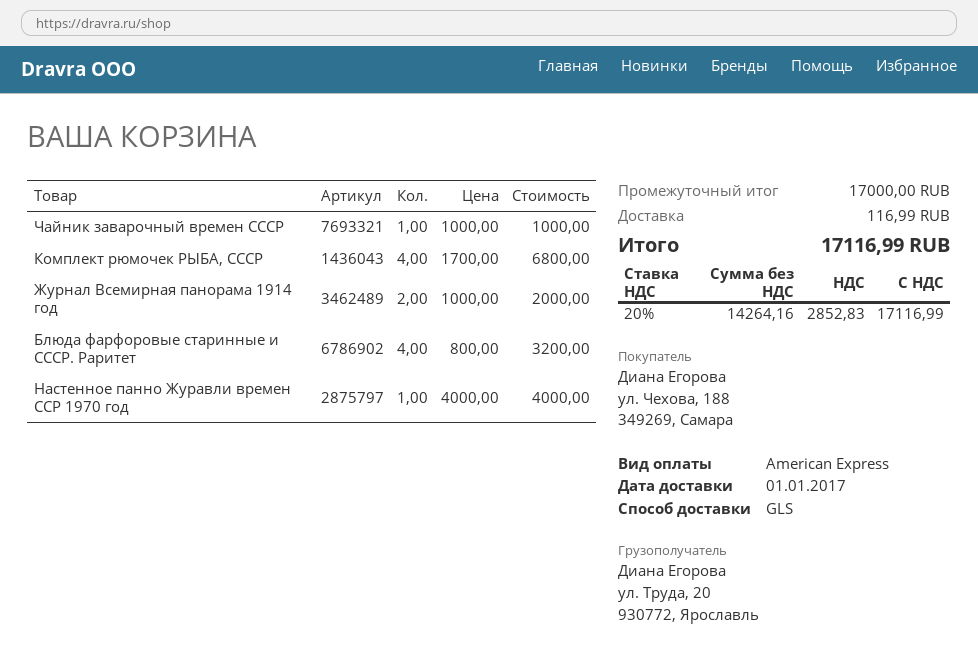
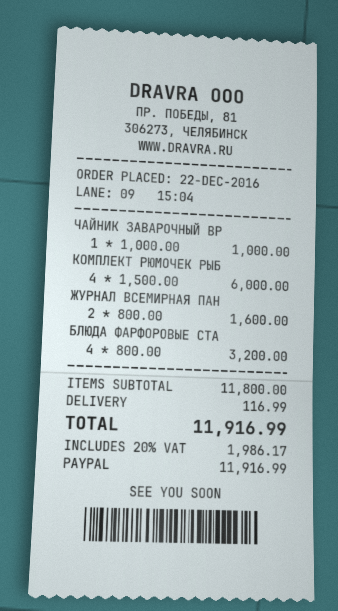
payment method: American Express -> PayPal
Комплект рюмочек РЫБА, СССР: 4 x 1700.00 = 6800.00 -> 4 x 1500.00 = 6000.00
Журнал Всемирная панорама 1914 год: 2 x 1000.00 = 2000.00 -> 2 x 800.00 = 1600.00
Настенное панно Журавли времен ССР 1970 год: 1 x 4000.00 = 4000.00 -> none
subtotal: 17000.00 -> 11800.00
tax: 20% = 2852.83 -> 20% = 1986.17
total: 17116.99 -> 11916.99

